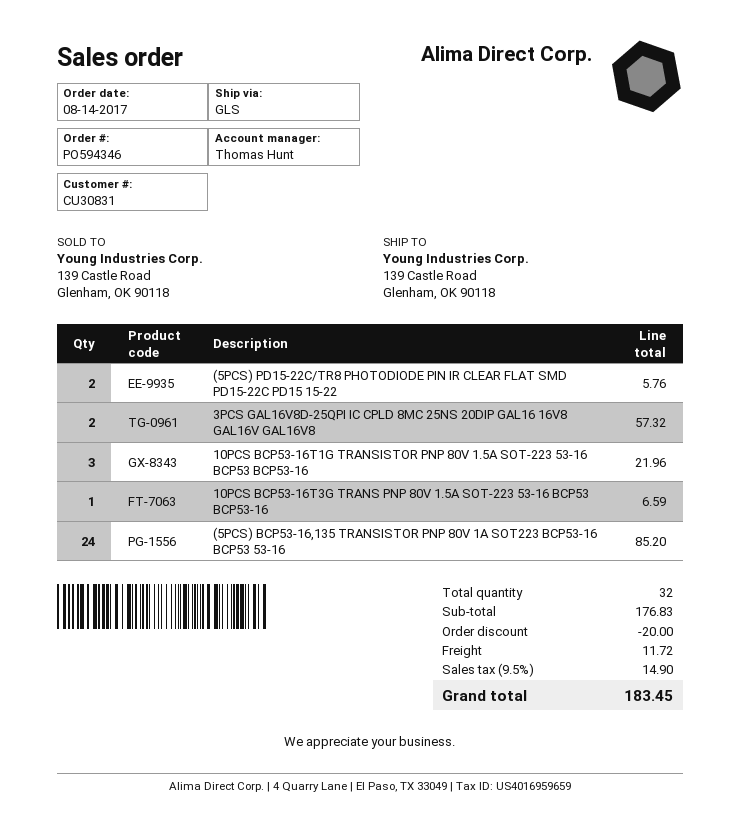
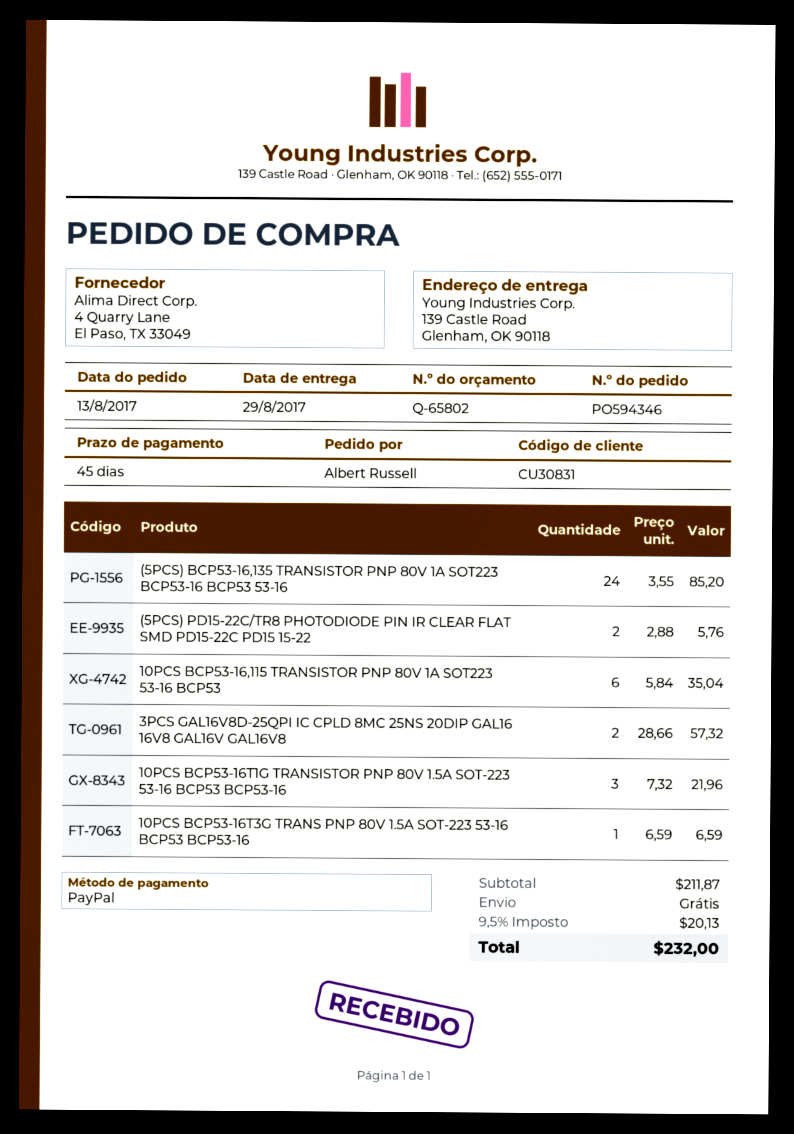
order date: 2017-08-14 -> 2017-08-13
10PCS BCP53-16,115 TRANSISTOR PNP 80V 1A SOT223 53-16 BCP53: none -> 6 for 35.04
subtotal: 176.83 -> 211.87
discount: 20.00 -> none
shipping: 11.72 -> 0.00
tax: 9.5% = 14.90 -> 9.5% = 20.13
total: 183.45 -> 232.00

